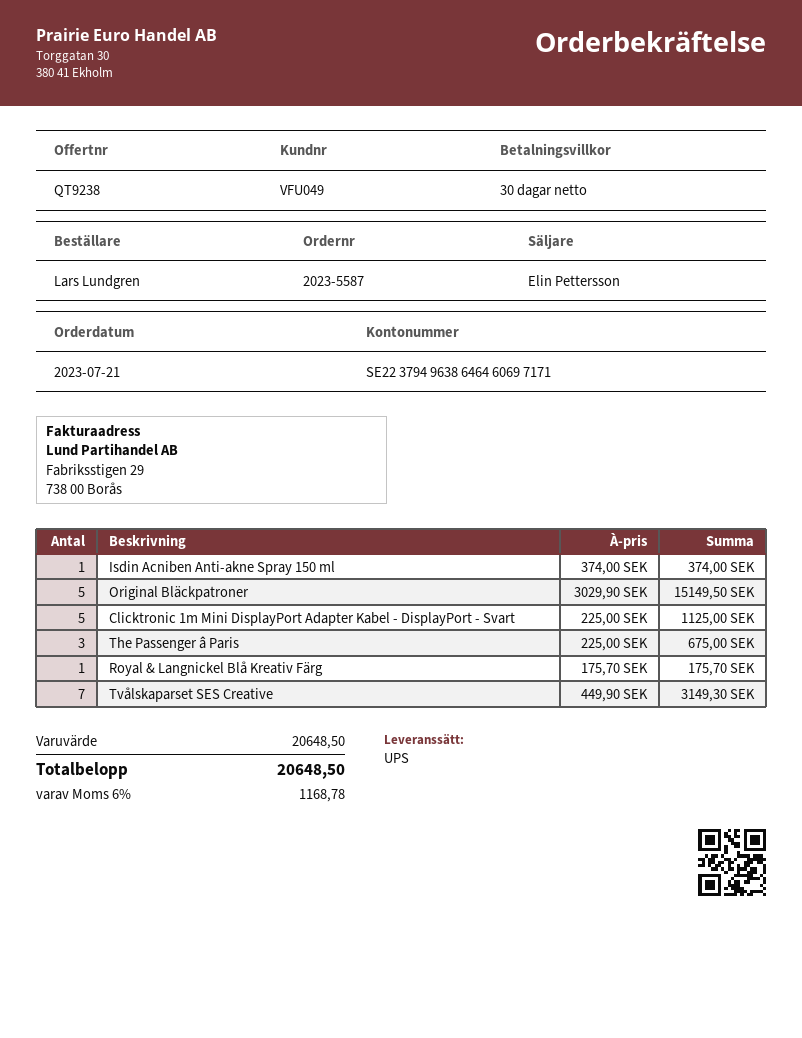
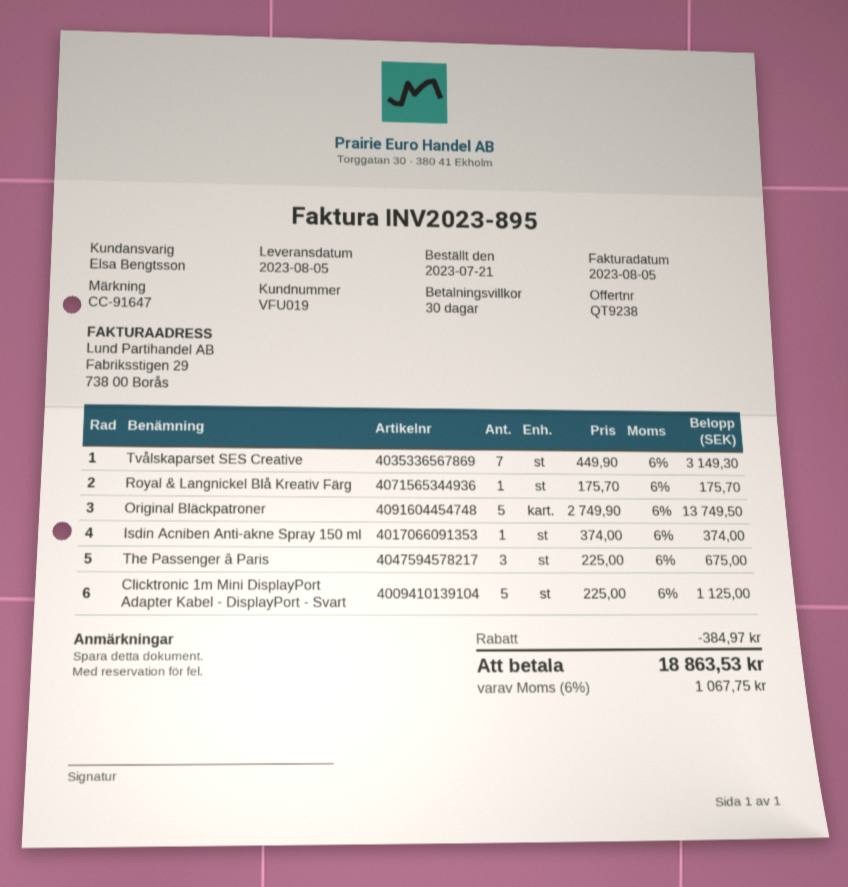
customer number: VFU049 -> VFU019
sales rep: Elin Pettersson -> Elsa Bengtsson
Original Bläckpatroner: 5 x 3029.90 = 15149.50 -> 5 x 2749.90 = 13749.50
discount: none -> 384.97
tax: 6% = 1168.78 -> 6% = 1067.75
total: 20648.50 -> 18863.53

